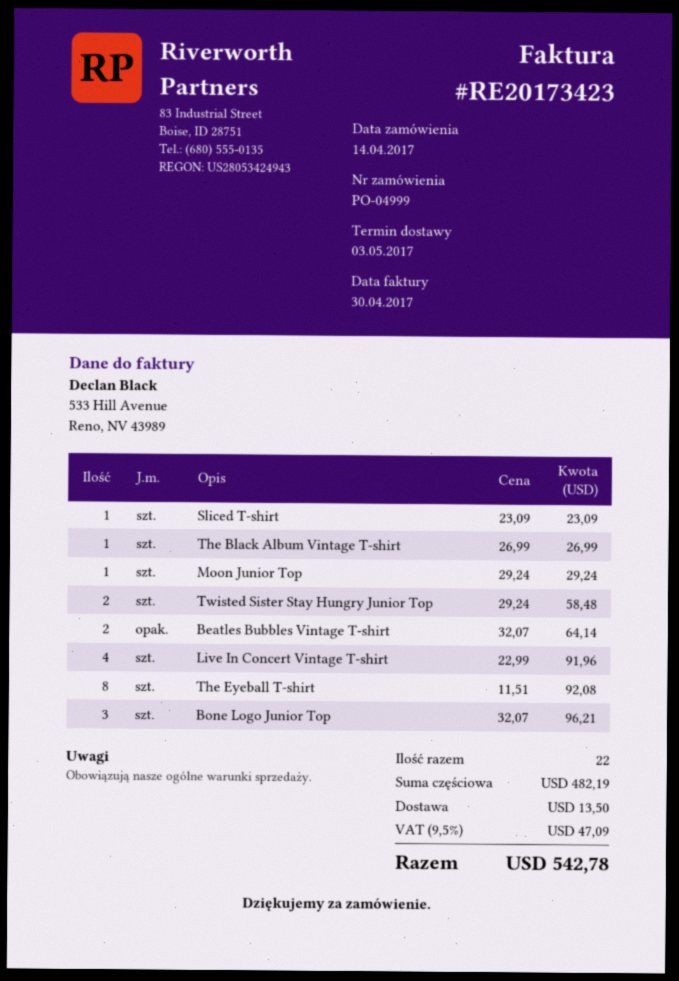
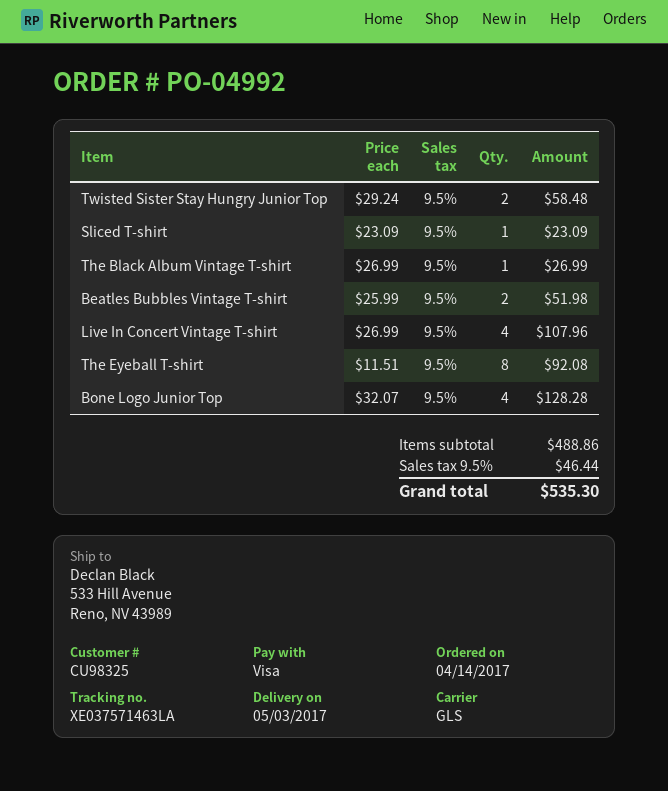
order number: PO-04999 -> PO-04992
Moon Junior Top: 1 x 29.24 = 29.24 -> none
Beatles Bubbles Vintage T-shirt: 2 x 32.07 = 64.14 -> 2 x 25.99 = 51.98
Live In Concert Vintage T-shirt: 4 x 22.99 = 91.96 -> 4 x 26.99 = 107.96
Bone Logo Junior Top: 3 x 32.07 = 96.21 -> 4 x 32.07 = 128.28
subtotal: 482.19 -> 488.86
shipping: 13.50 -> none
tax: 9.5% = 47.09 -> 9.5% = 46.44
total: 542.78 -> 535.30

